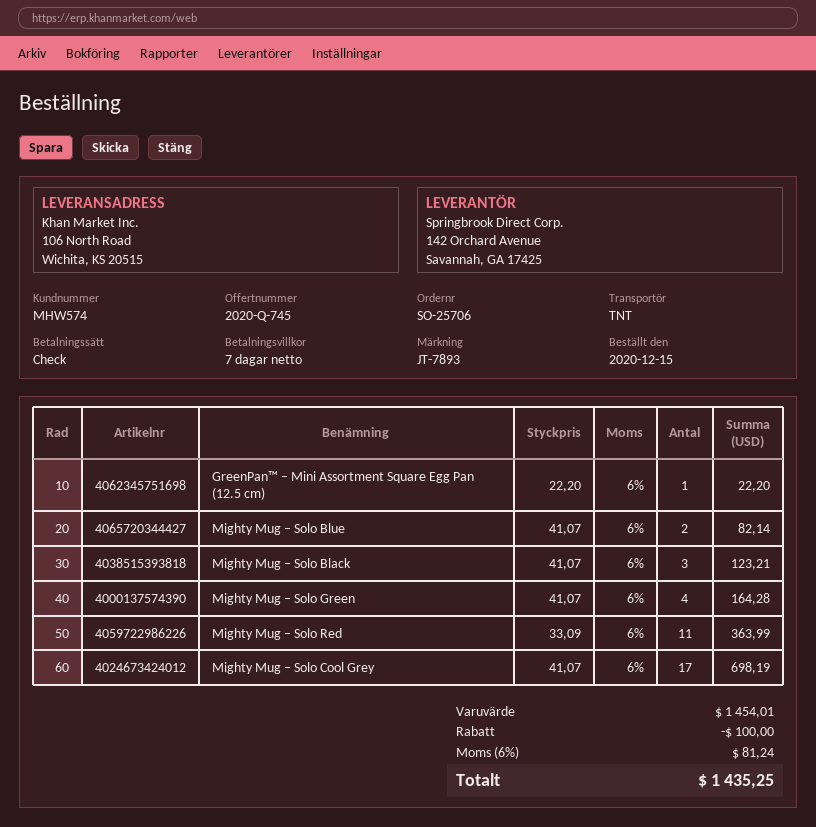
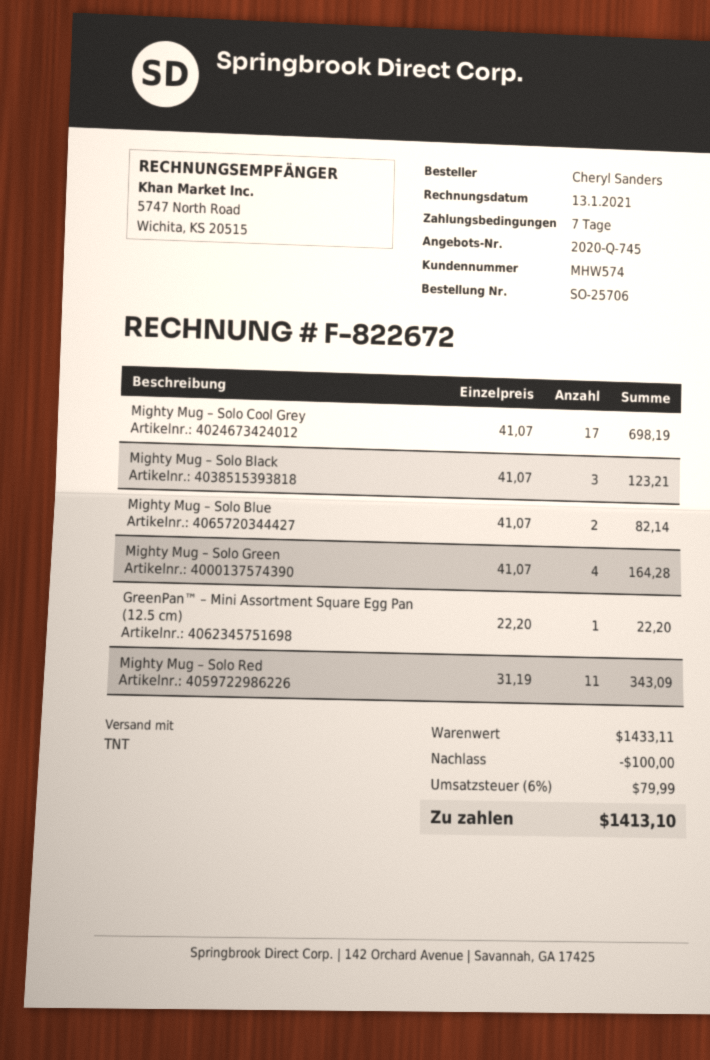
Mighty Mug – Solo Red: 11 x 33.09 = 363.99 -> 11 x 31.19 = 343.09
subtotal: 1454.01 -> 1433.11
tax: 6% = 81.24 -> 6% = 79.99
total: 1435.25 -> 1413.10

